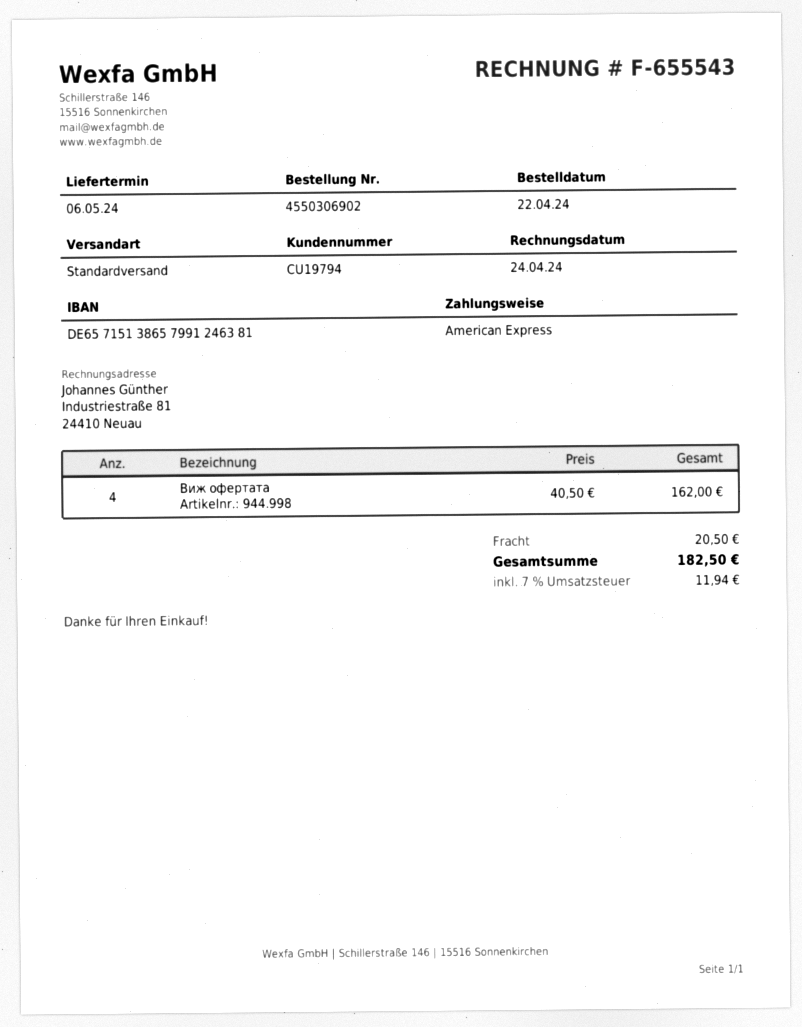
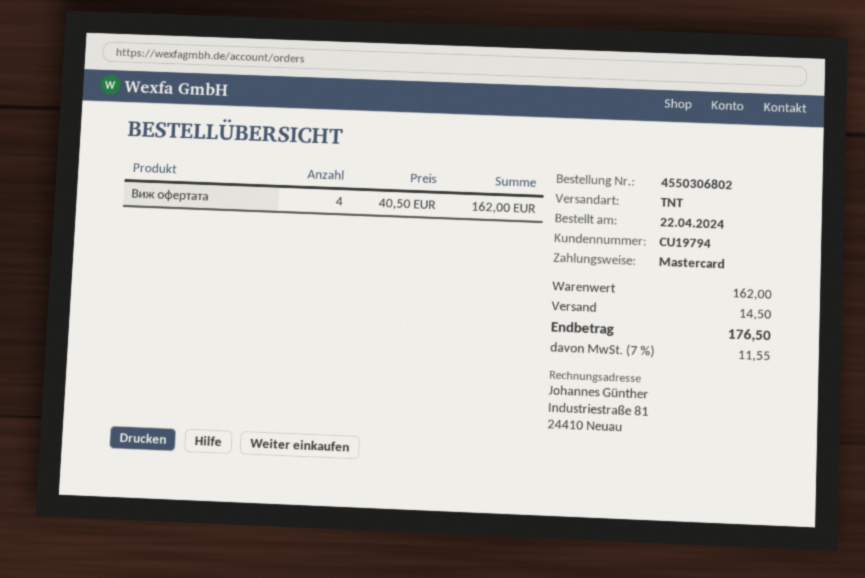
order number: 4550306902 -> 4550306802
payment method: American Express -> Mastercard
shipping method: standard -> TNT
shipping: 20.50 -> 14.50
tax: 7% = 11.94 -> 7% = 11.55
total: 182.50 -> 176.50

